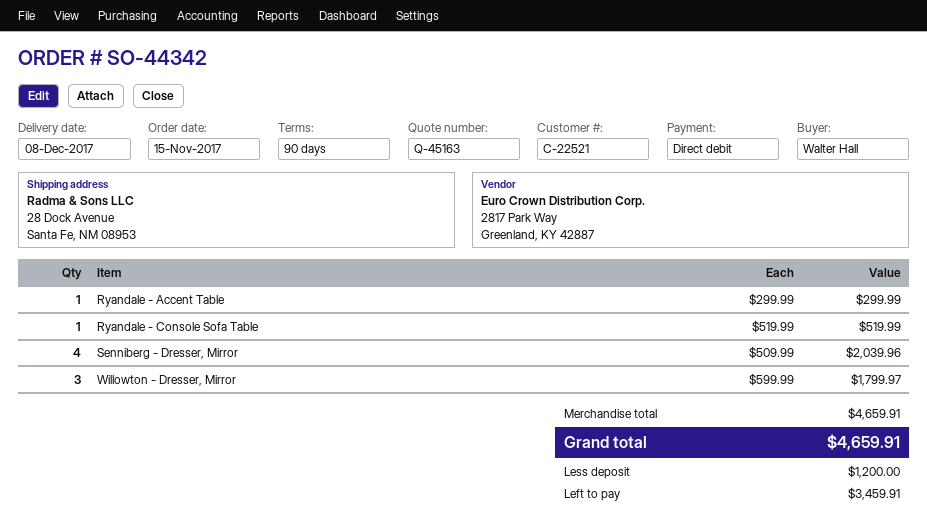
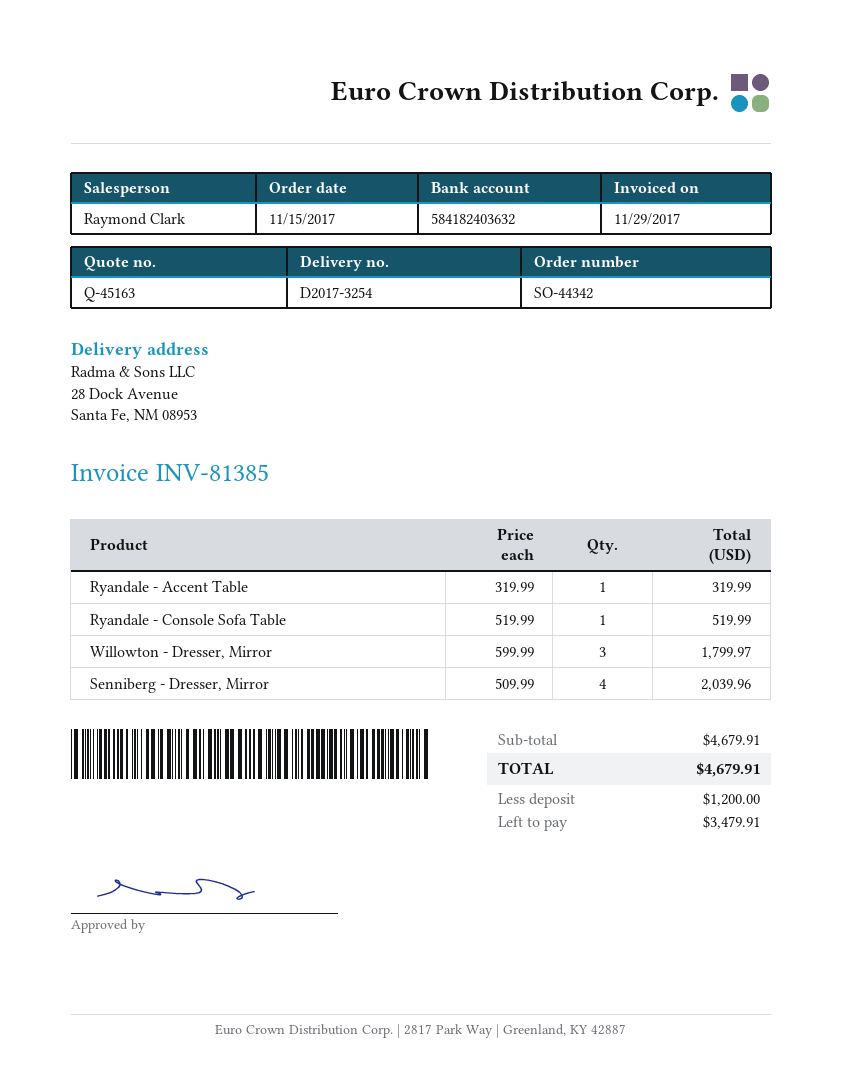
Ryandale - Accent Table: 1 x 299.99 = 299.99 -> 1 x 319.99 = 319.99
subtotal: 4659.91 -> 4679.91
total: 4659.91 -> 4679.91
balance: 3459.91 -> 3479.91

